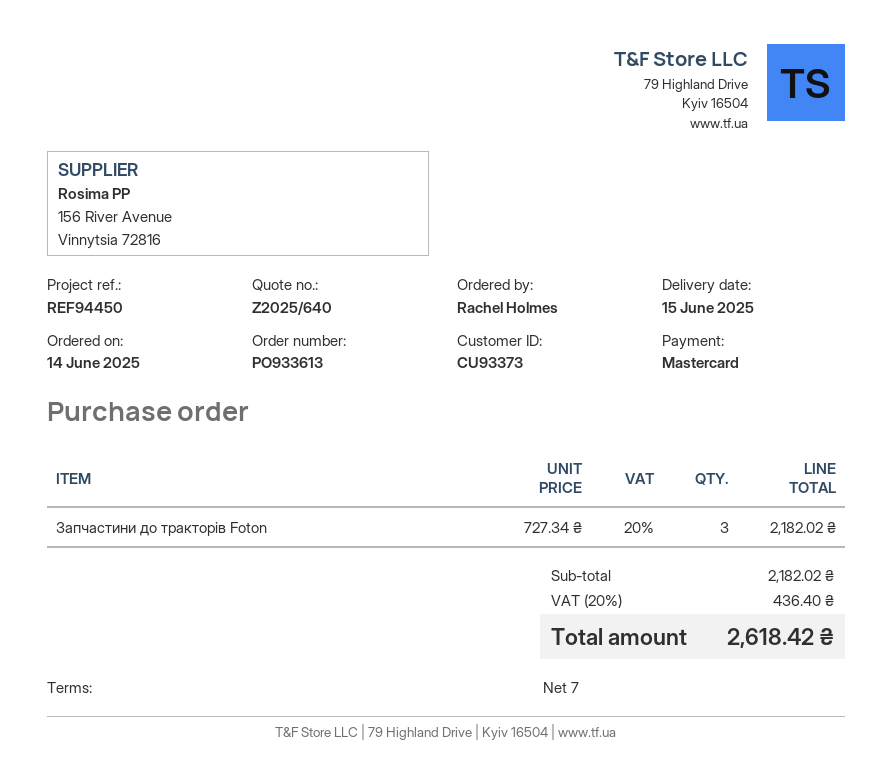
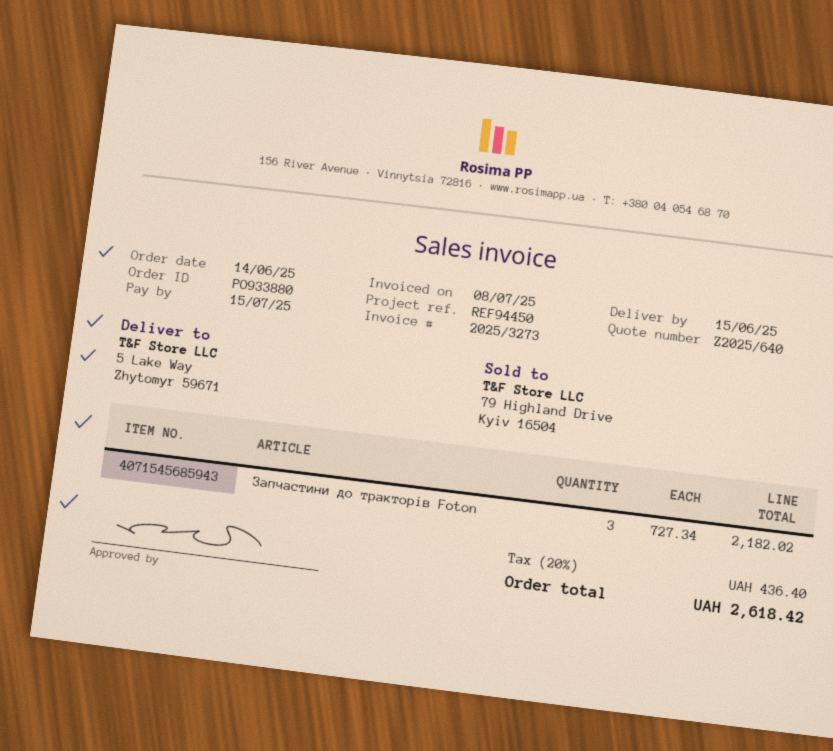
order number: PO933613 -> PO933880

